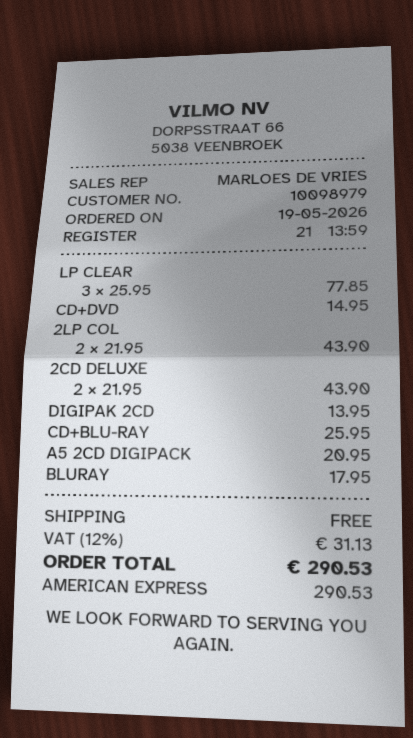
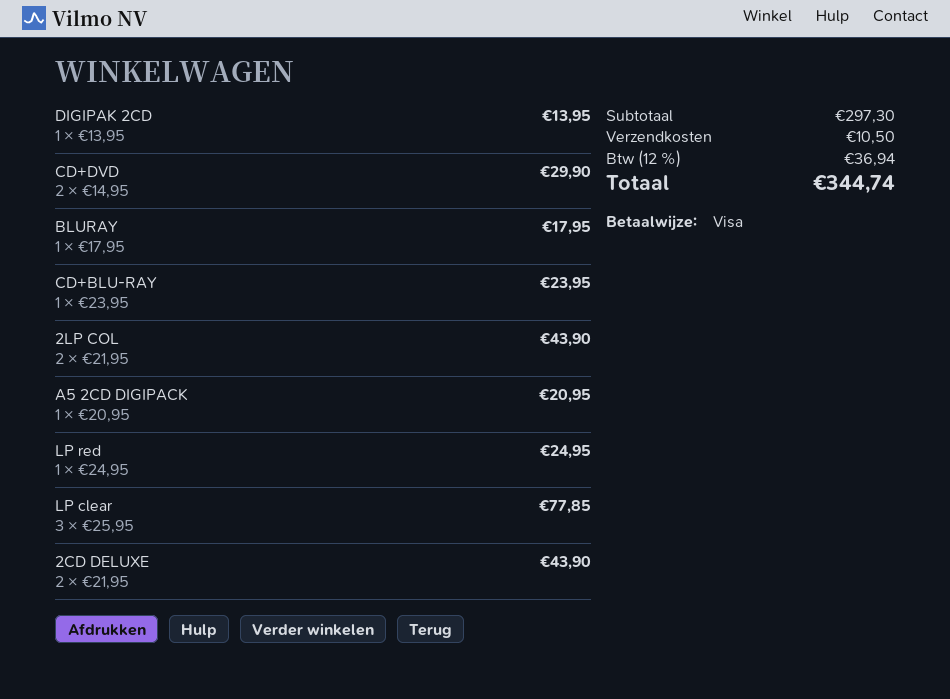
payment method: American Express -> Visa
CD+DVD: 1 x 14.95 = 14.95 -> 2 x 14.95 = 29.90
CD+BLU-RAY: 1 x 25.95 = 25.95 -> 1 x 23.95 = 23.95
LP red: none -> 1 x 24.95 = 24.95
shipping: 0.00 -> 10.50
tax: 12% = 31.13 -> 12% = 36.94
total: 290.53 -> 344.74

